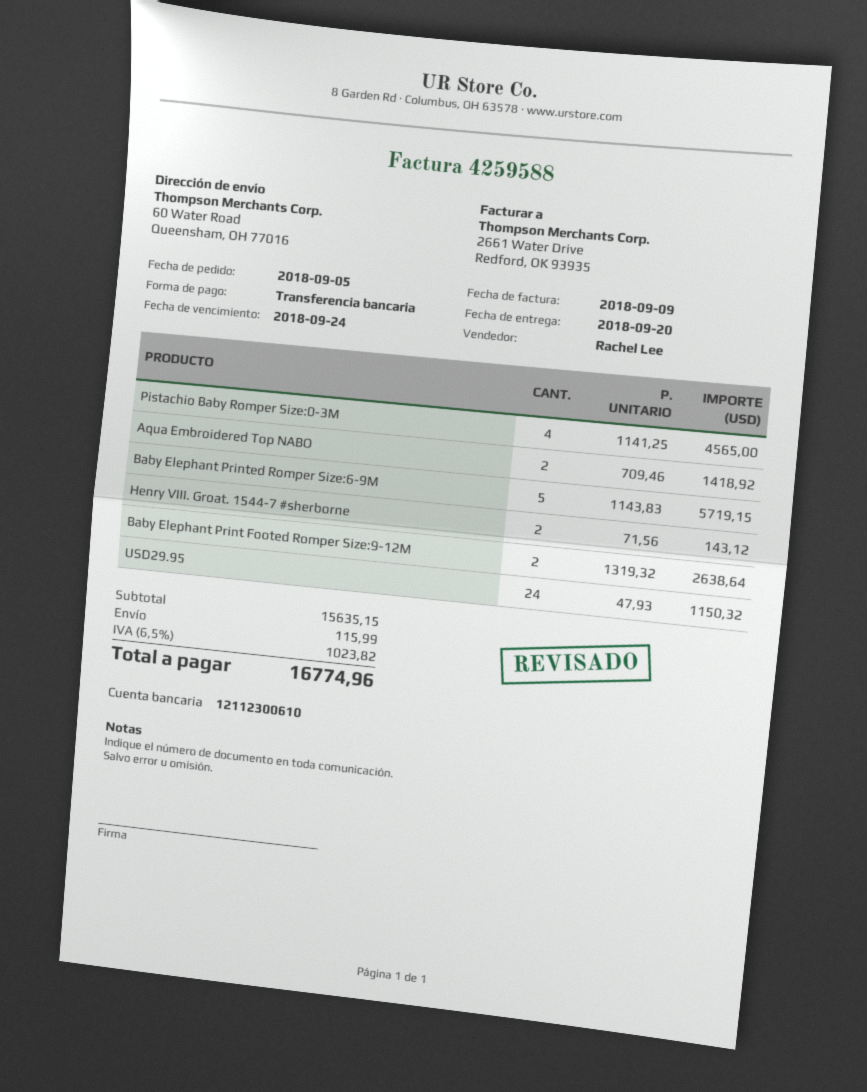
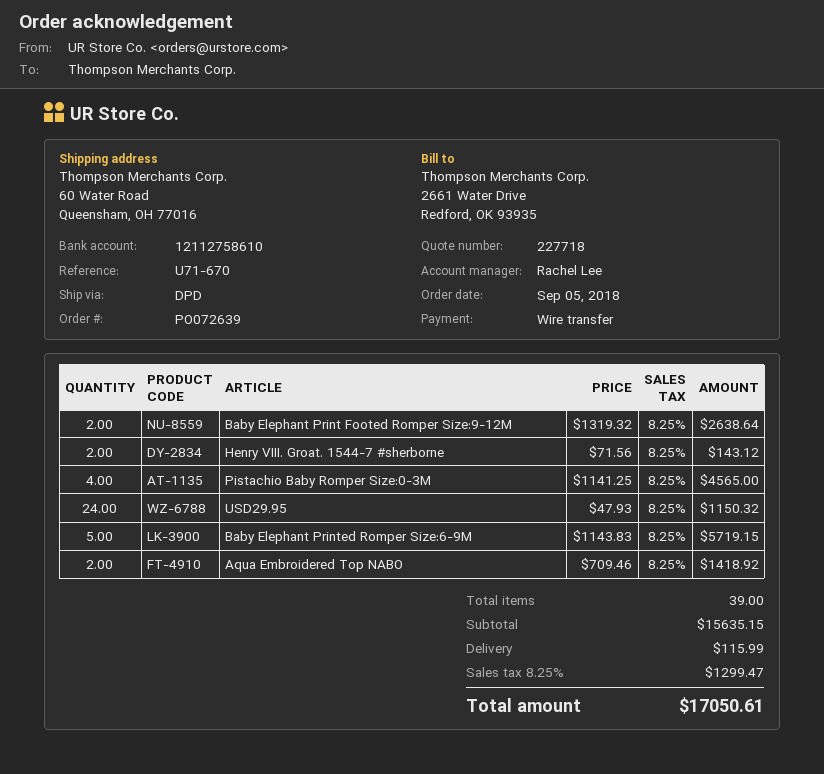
bank account: 12112300610 -> 12112758610
tax: 6.5% = 1023.82 -> 8.25% = 1299.47
total: 16774.96 -> 17050.61

